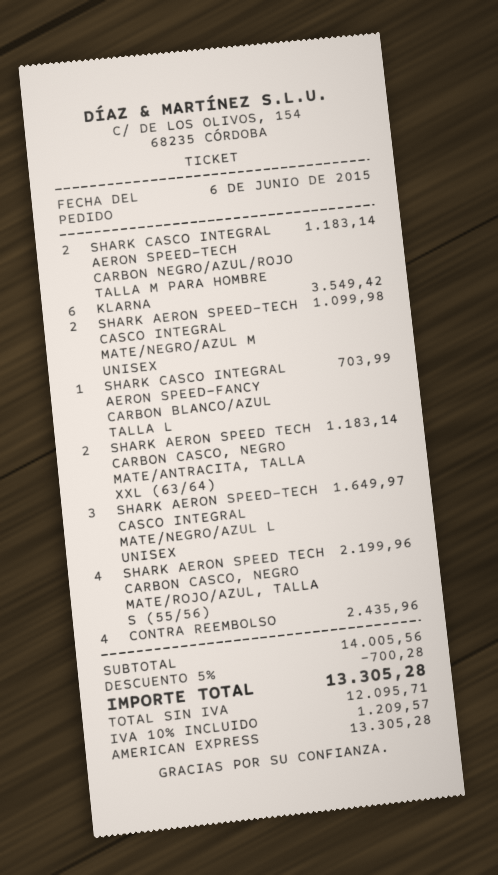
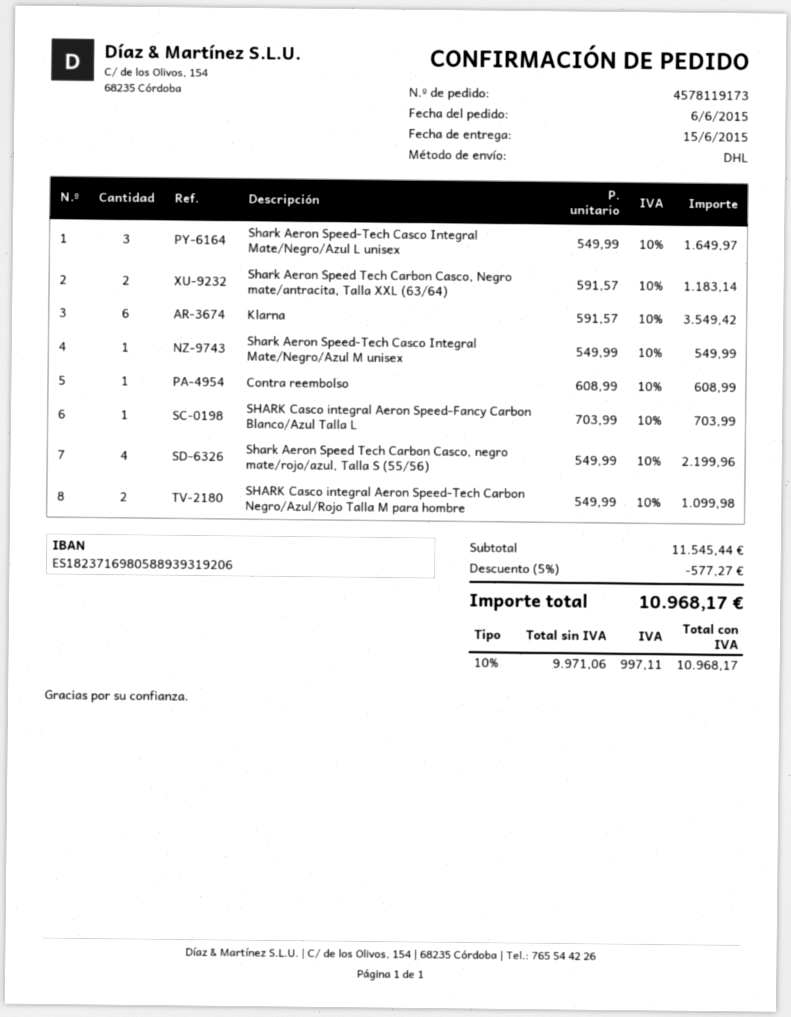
SHARK CASCO INTEGRAL AERON SPEED-TECH CARBON NEGRO/AZUL/ROJO TALLA M PARA HOMBRE: 2 for 1183.14 -> 2 for 1099.98
SHARK AERON SPEED-TECH CASCO INTEGRAL MATE/NEGRO/AZUL M UNISEX: 2 for 1099.98 -> 1 for 549.99
CONTRA REEMBOLSO: 4 for 2435.96 -> 1 for 608.99
subtotal: 14005.56 -> 11545.44
discount: 5% = 700.28 -> 5% = 577.27
net: 12095.71 -> 9971.06
tax: 10% = 1209.57 -> 10% = 997.11
total: 13305.28 -> 10968.17

